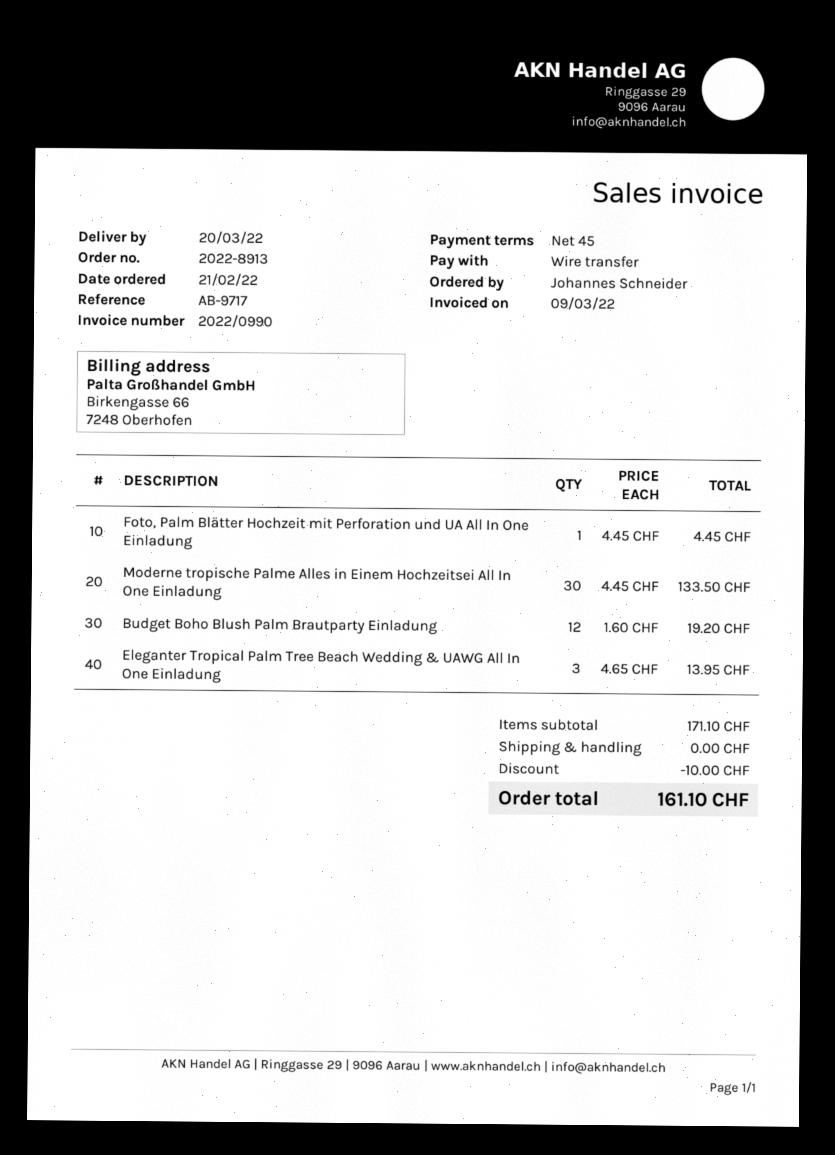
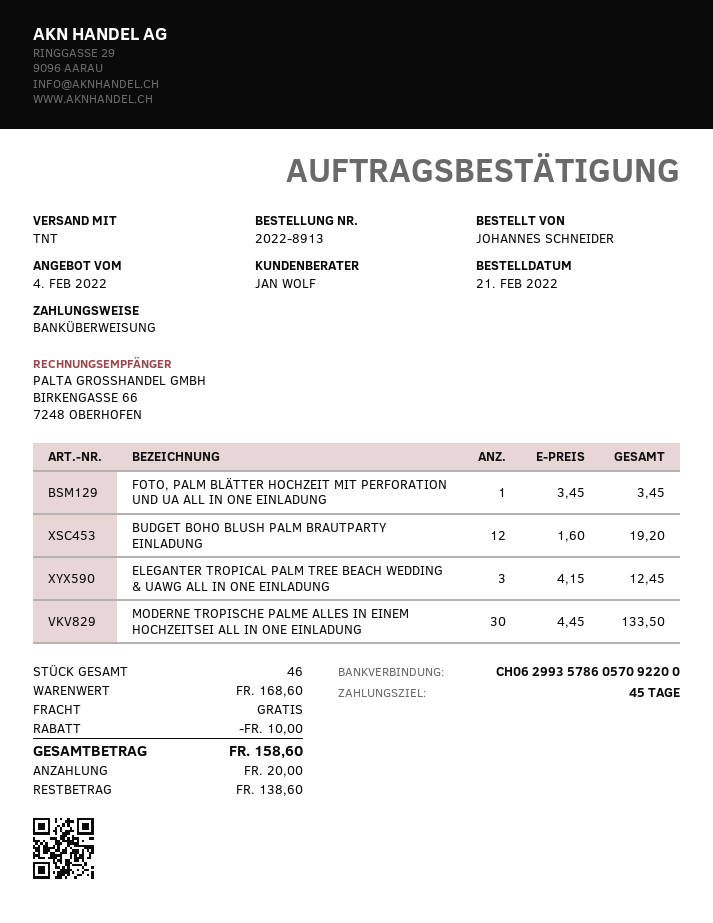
Foto, Palm Blätter Hochzeit mit Perforation und UA All In One Einladung: 1 x 4.45 = 4.45 -> 1 x 3.45 = 3.45
Eleganter Tropical Palm Tree Beach Wedding & UAWG All In One Einladung: 3 x 4.65 = 13.95 -> 3 x 4.15 = 12.45
subtotal: 171.10 -> 168.60
total: 161.10 -> 158.60

